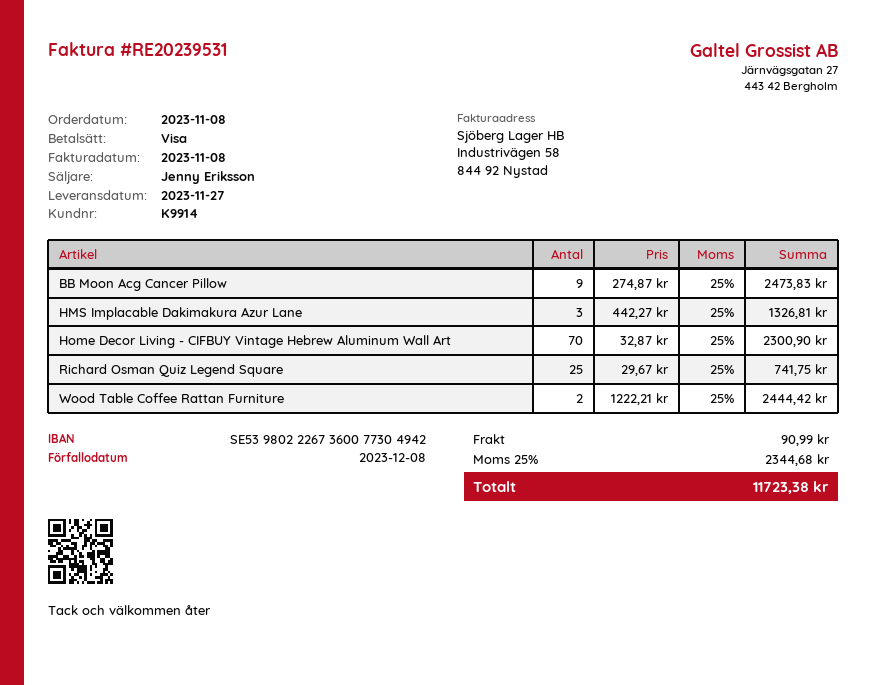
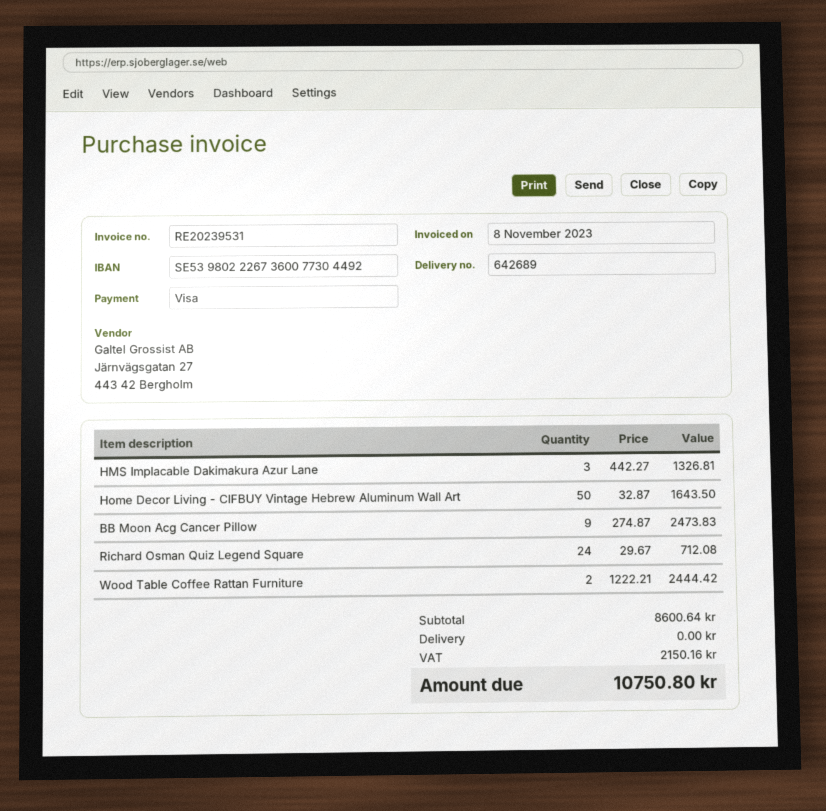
bank account: SE5398022267360077304942 -> SE5398022267360077304492
Home Decor Living - CIFBUY Vintage Hebrew Aluminum Wall Art: 70 x 32.87 = 2300.90 -> 50 x 32.87 = 1643.50
Richard Osman Quiz Legend Square: 25 x 29.67 = 741.75 -> 24 x 29.67 = 712.08
shipping: 90.99 -> 0.00
tax: 2344.68 -> 2150.16
total: 11723.38 -> 10750.80

